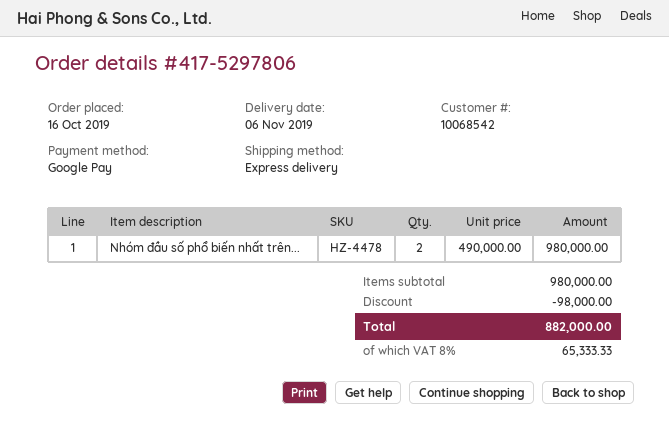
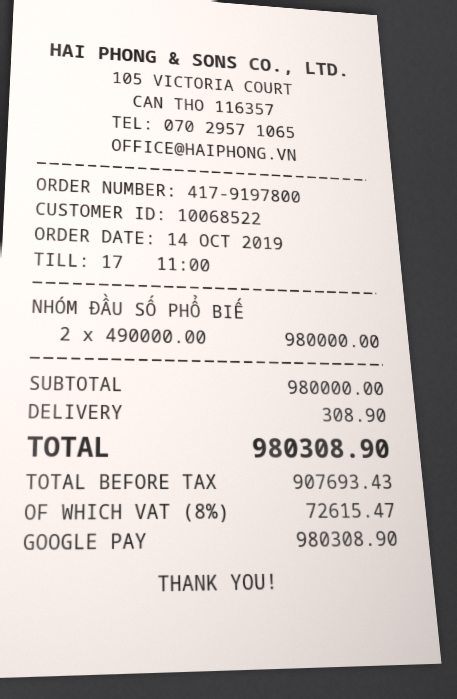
order number: 417-5297806 -> 417-9197800
order date: 2019-10-16 -> 2019-10-14
customer number: 10068542 -> 10068522
discount: 98000.00 -> none
shipping: none -> 308.90
tax: 8% = 65333.33 -> 8% = 72615.47
total: 882000.00 -> 980308.90

